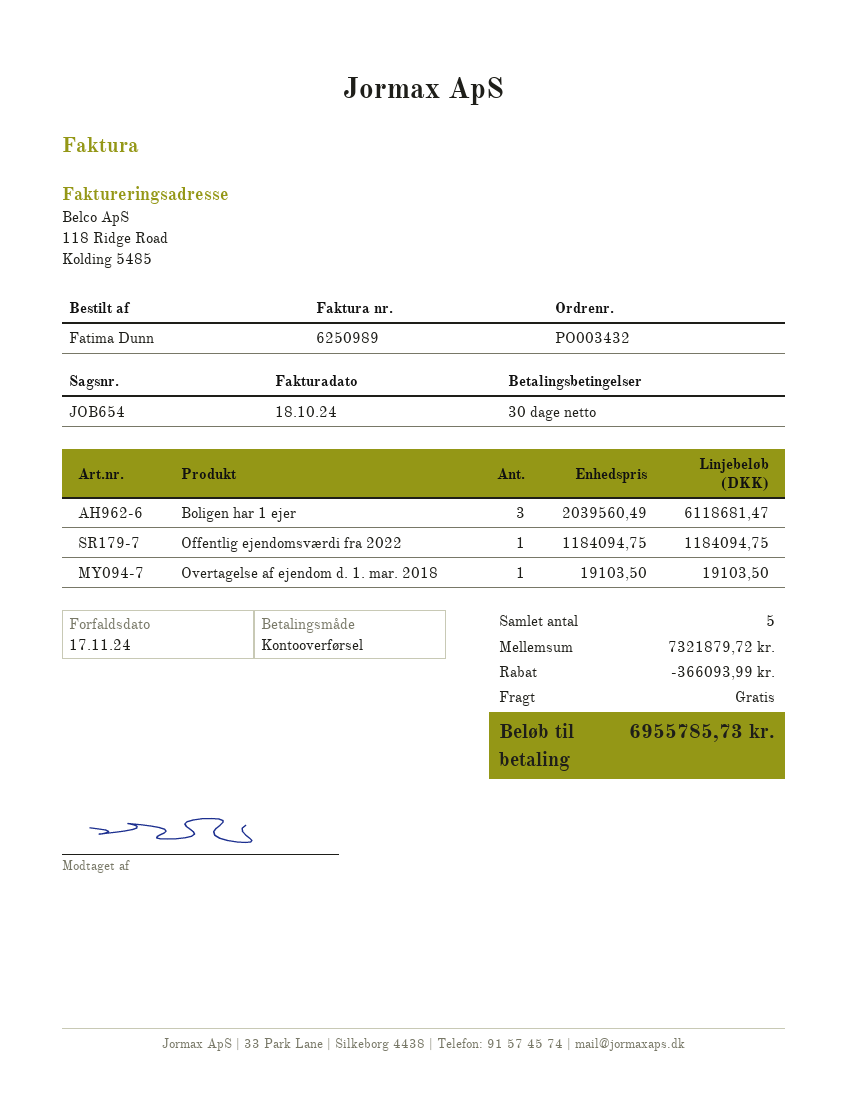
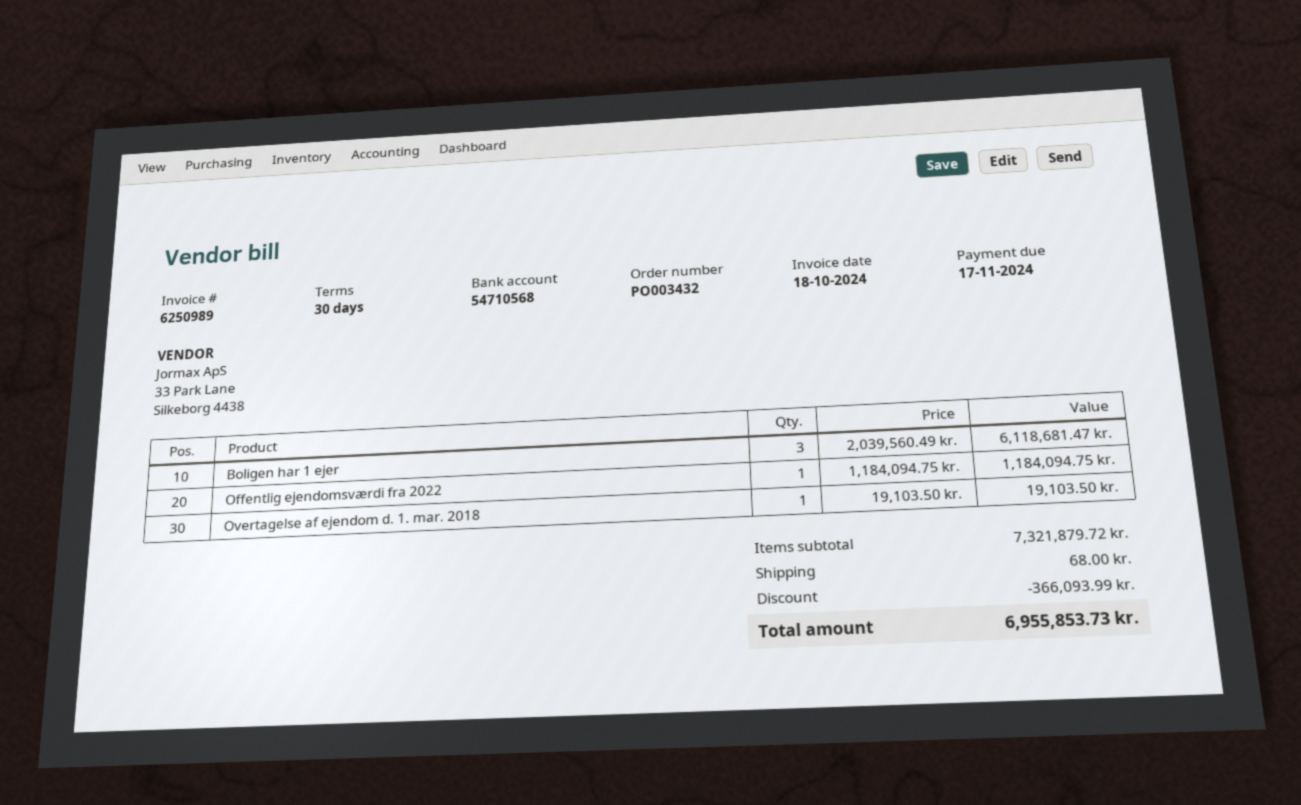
shipping: 0.00 -> 68.00
total: 6955785.73 -> 6955853.73

